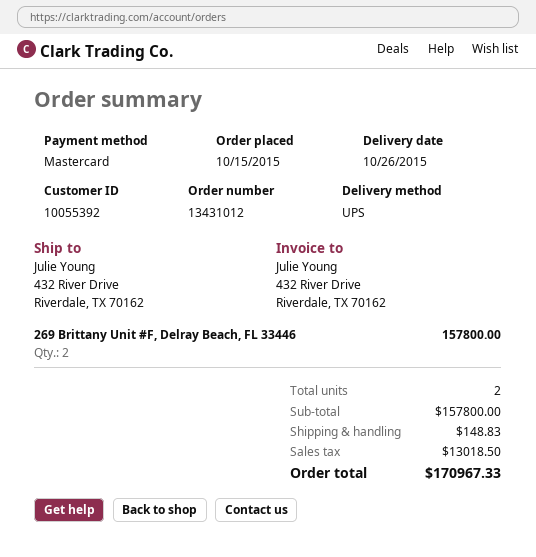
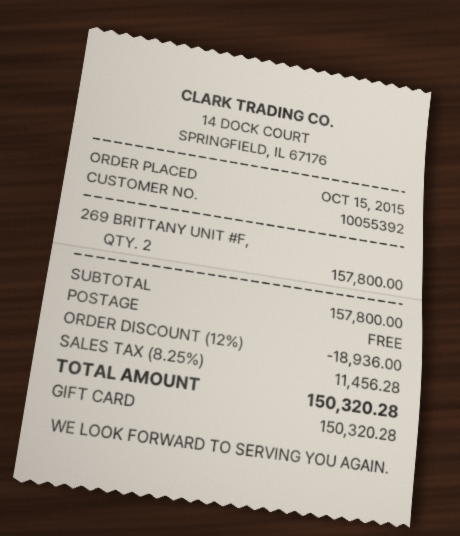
payment method: Mastercard -> gift card
discount: none -> 12% = 18936.00
shipping: 148.83 -> 0.00
tax: 13018.50 -> 11456.28
total: 170967.33 -> 150320.28

